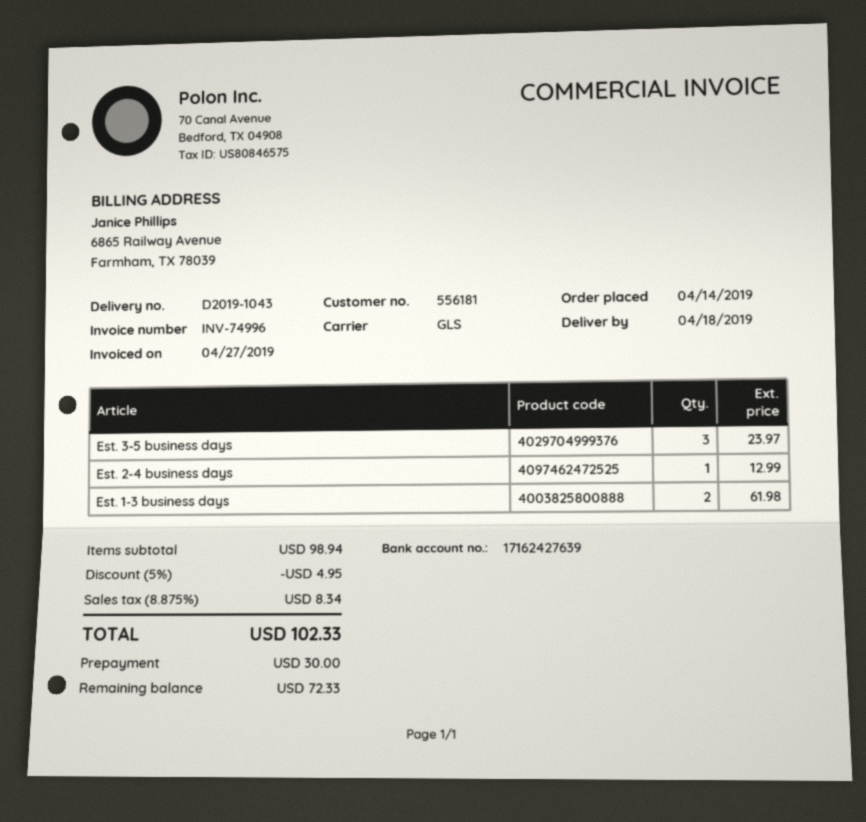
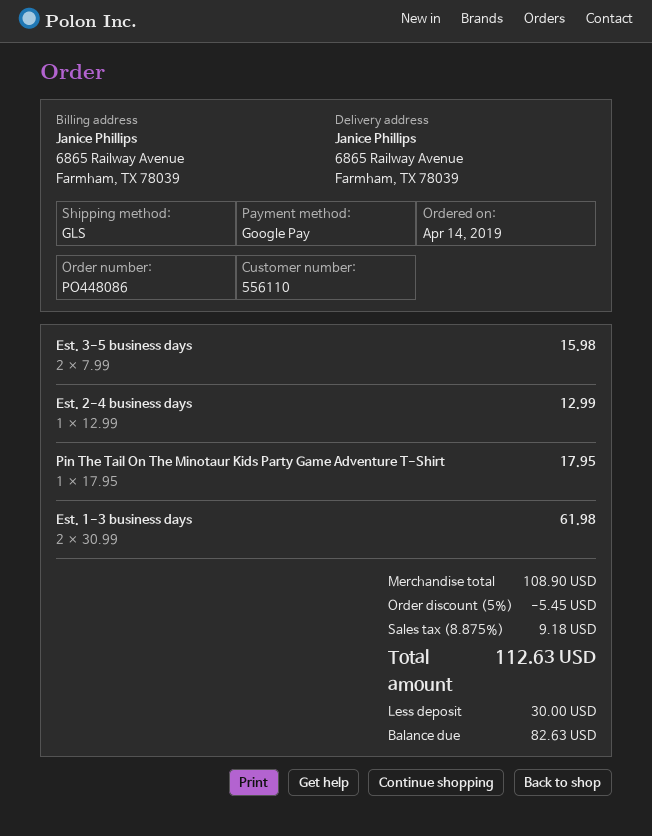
customer number: 556181 -> 556110
Est. 3-5 business days: 3 for 23.97 -> 2 for 15.98
Pin The Tail On The Minotaur Kids Party Game Adventure T-Shirt: none -> 1 for 17.95
subtotal: 98.94 -> 108.90
discount: 5% = 4.95 -> 5% = 5.45
tax: 8.875% = 8.34 -> 8.875% = 9.18
total: 102.33 -> 112.63
balance: 72.33 -> 82.63

